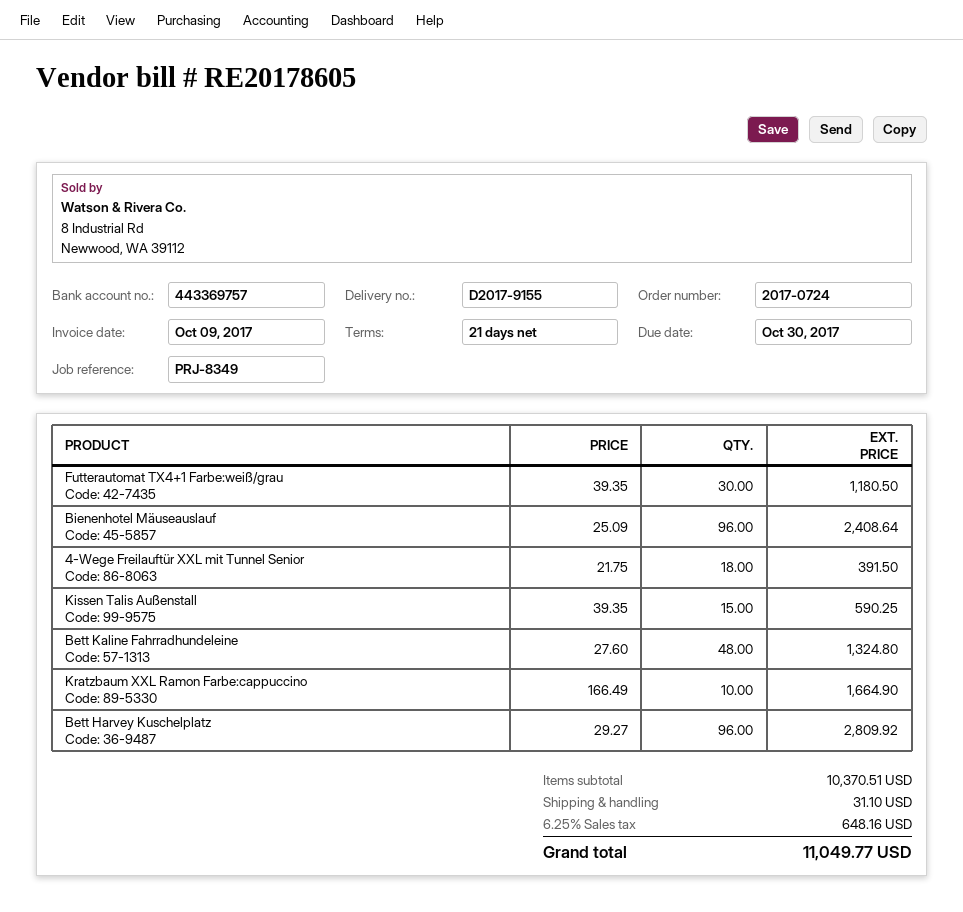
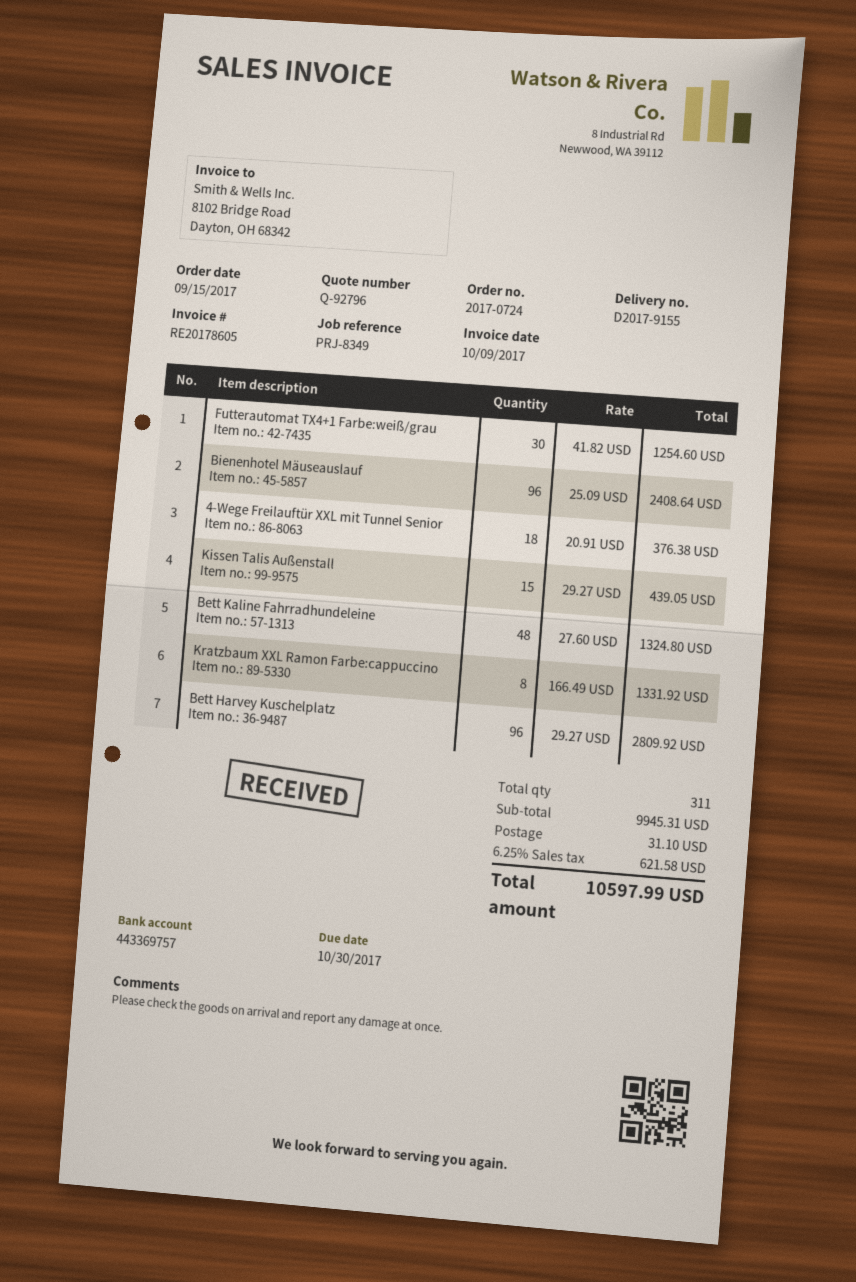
Futterautomat TX4+1 Farbe:weiß/grau: 30 x 39.35 = 1180.50 -> 30 x 41.82 = 1254.60
4-Wege Freilauftür XXL mit Tunnel Senior: 18 x 21.75 = 391.50 -> 18 x 20.91 = 376.38
Kissen Talis Außenstall: 15 x 39.35 = 590.25 -> 15 x 29.27 = 439.05
Kratzbaum XXL Ramon Farbe:cappuccino: 10 x 166.49 = 1664.90 -> 8 x 166.49 = 1331.92
subtotal: 10370.51 -> 9945.31
tax: 6.25% = 648.16 -> 6.25% = 621.58
total: 11049.77 -> 10597.99

